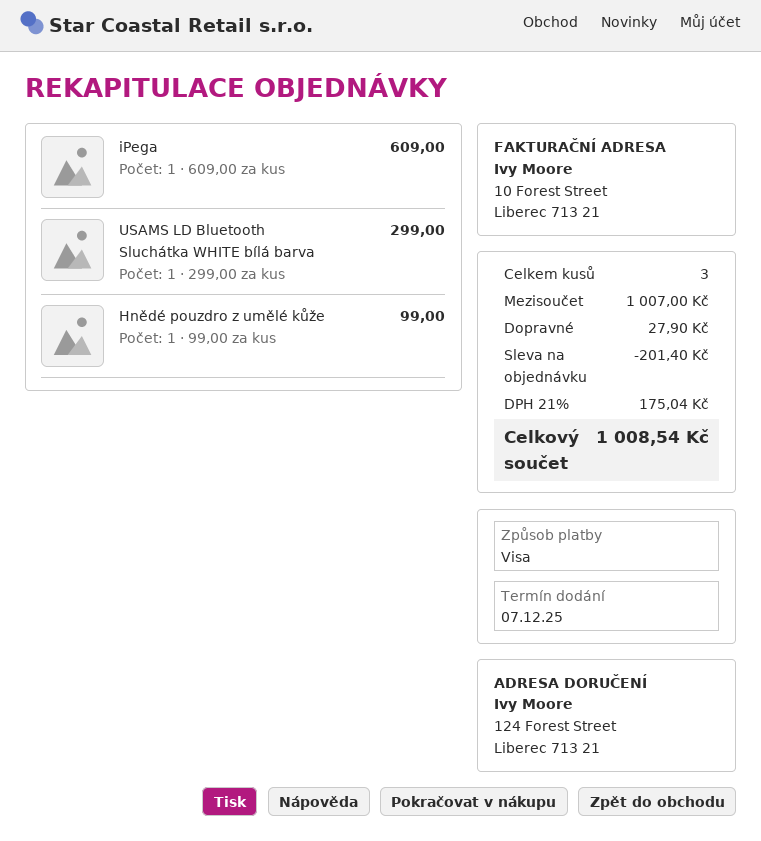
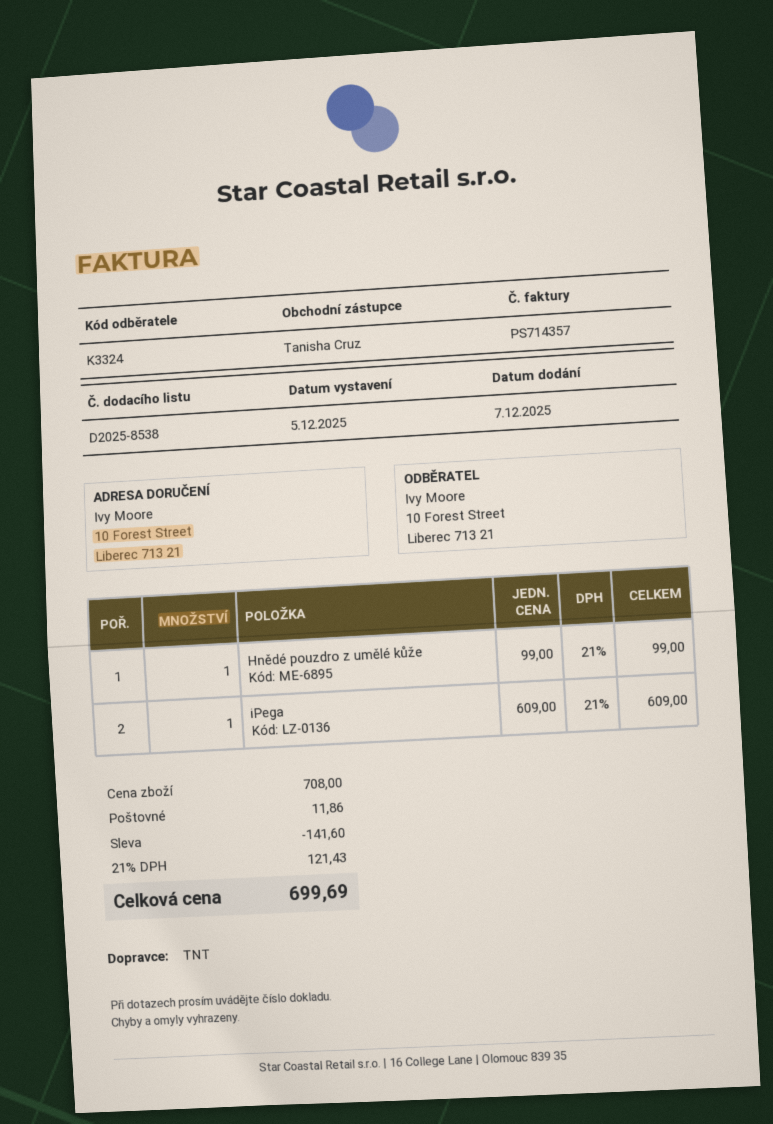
ship to: 124 Forest Street, Liberec 713 21 -> 10 Forest Street, Liberec 713 21
USAMS LD Bluetooth Sluchátka WHITE bílá barva: 1 x 299.00 = 299.00 -> none
subtotal: 1007.00 -> 708.00
discount: 201.40 -> 141.60
shipping: 27.90 -> 11.86
tax: 21% = 175.04 -> 21% = 121.43
total: 1008.54 -> 699.69

